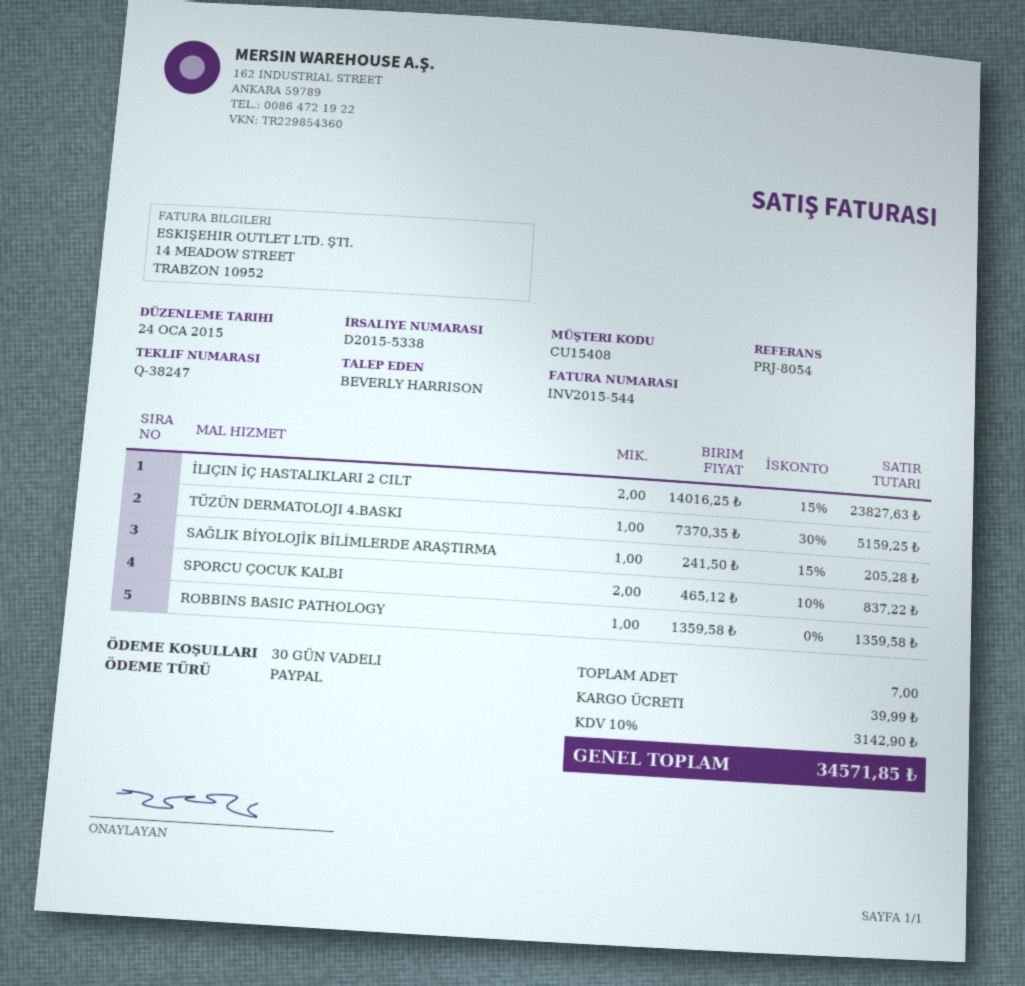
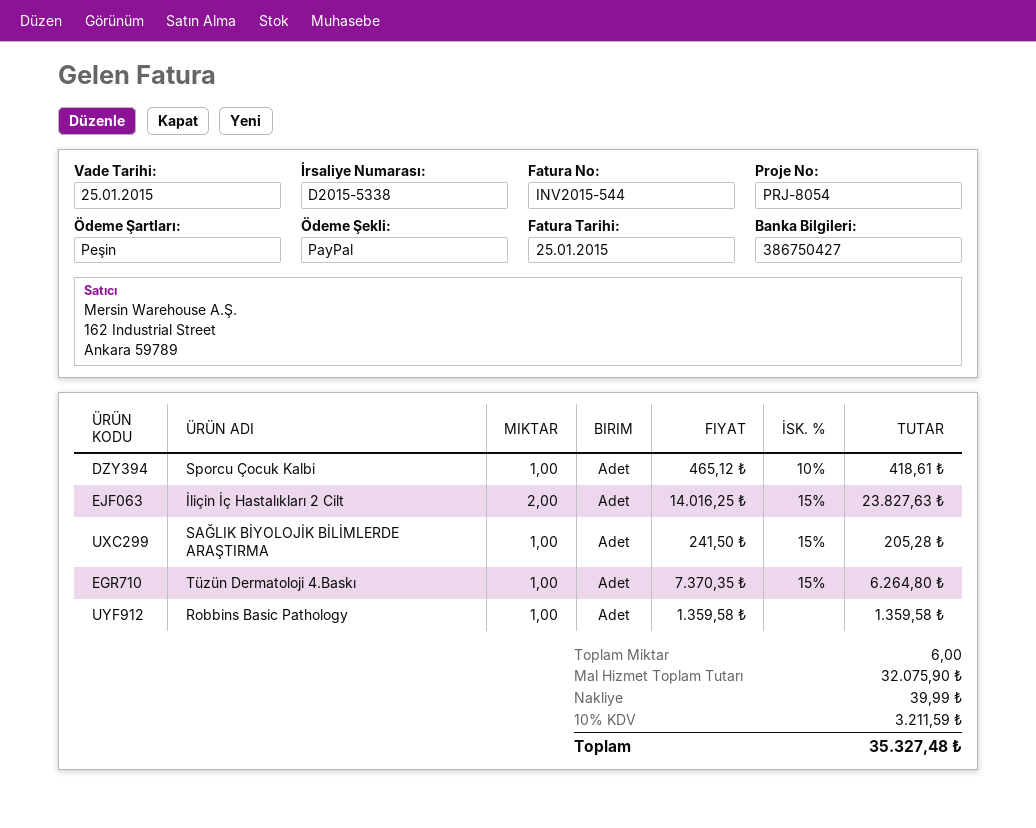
invoice date: 2015-01-24 -> 2015-01-25
payment terms: 30 days -> on receipt
TÜZÜN DERMATOLOJI 4.BASKI: 1 x 7370.35 - 30% = 5159.25 -> 1 x 7370.35 - 15% = 6264.80
SPORCU ÇOCUK KALBI: 2 x 465.12 - 10% = 837.22 -> 1 x 465.12 - 10% = 418.61
total quantity: 7 -> 6
tax: 10% = 3142.90 -> 10% = 3211.59
total: 34571.85 -> 35327.48

